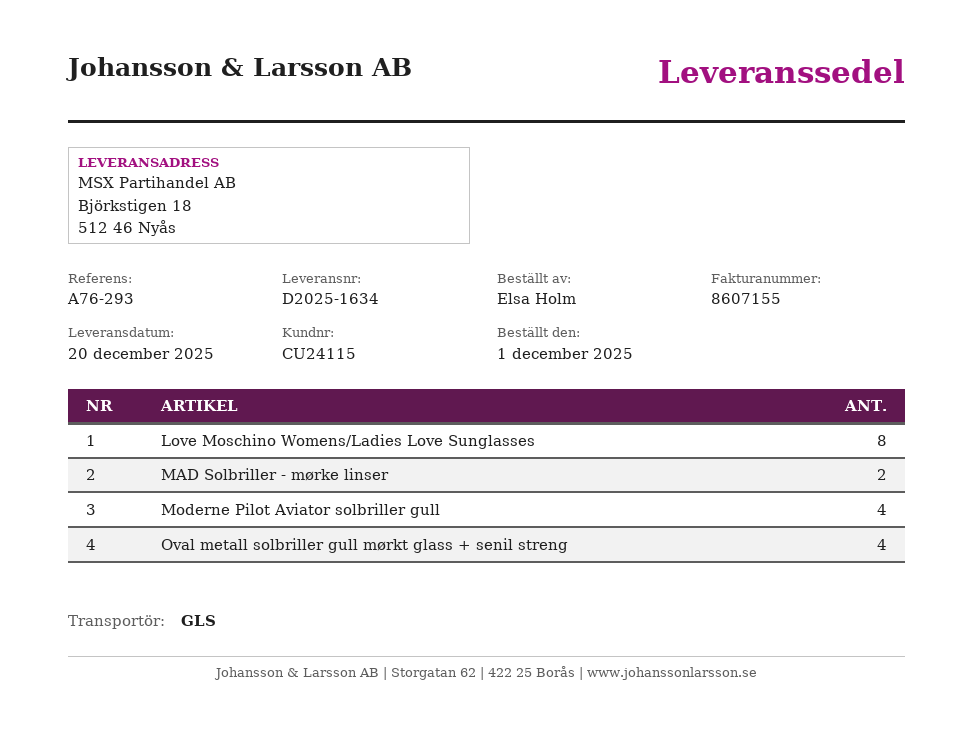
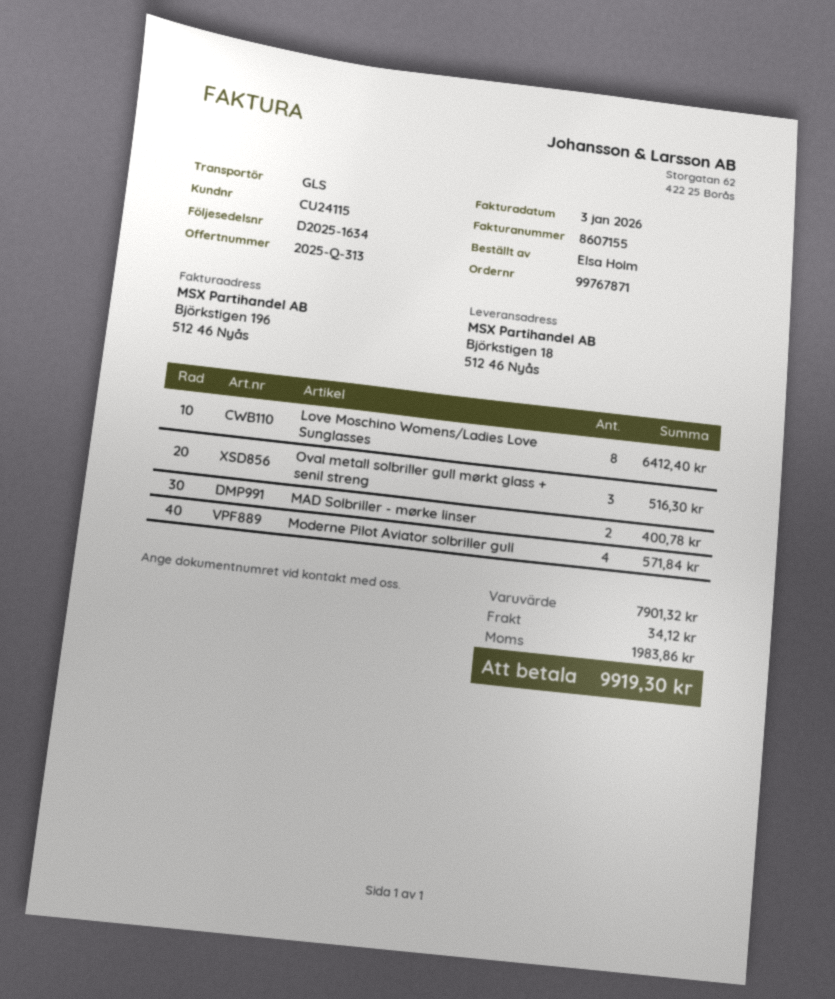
Oval metall solbriller gull mørkt glass + senil streng: 4 -> 3

